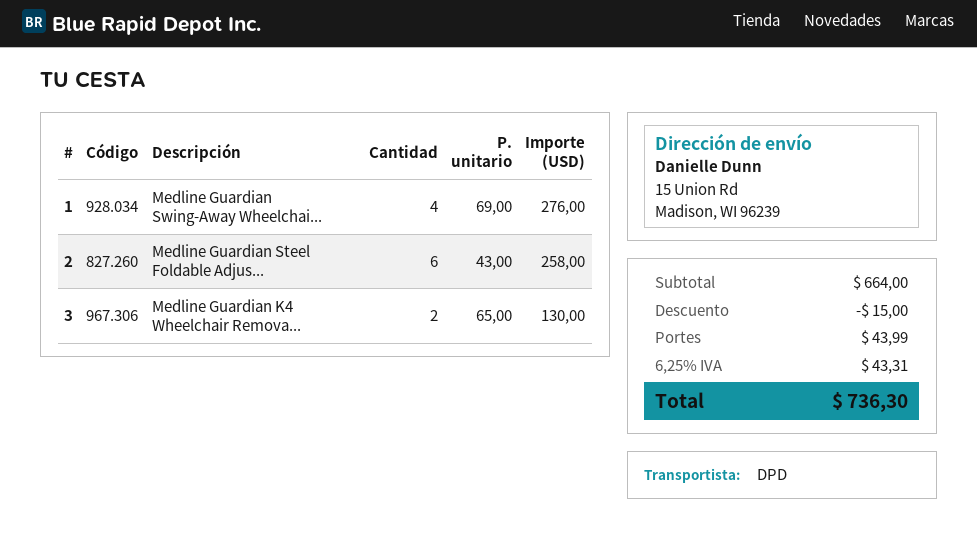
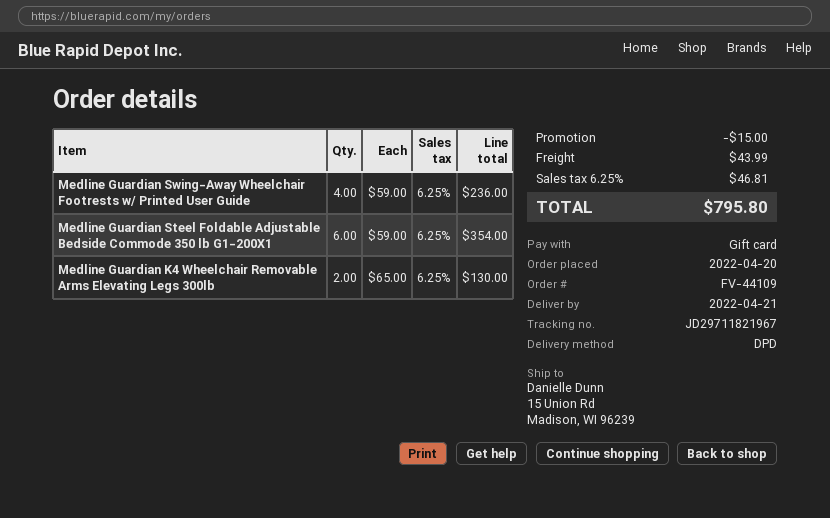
Medline Guardian Swing-Away Wheelchai...: 4 x 69.00 = 276.00 -> 4 x 59.00 = 236.00
Medline Guardian Steel Foldable Adjus...: 6 x 43.00 = 258.00 -> 6 x 59.00 = 354.00
tax: 6.25% = 43.31 -> 6.25% = 46.81
total: 736.30 -> 795.80

